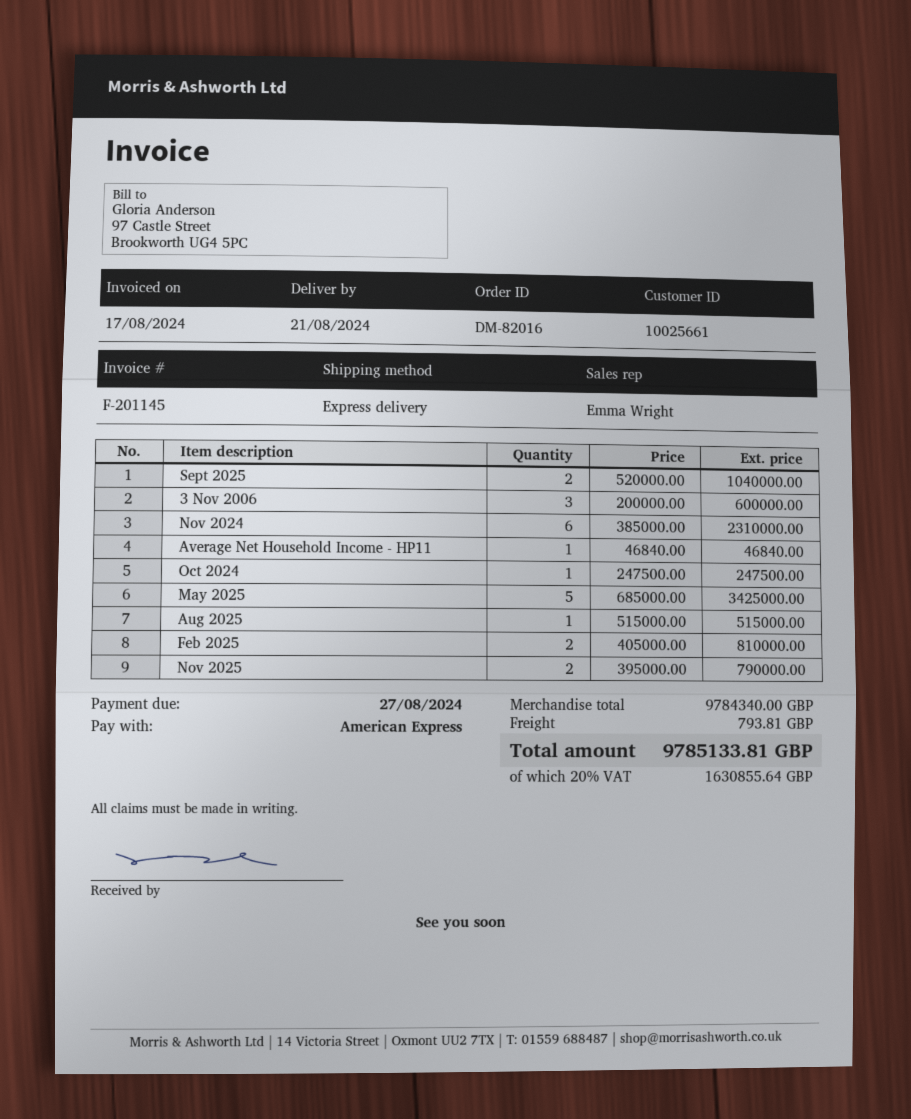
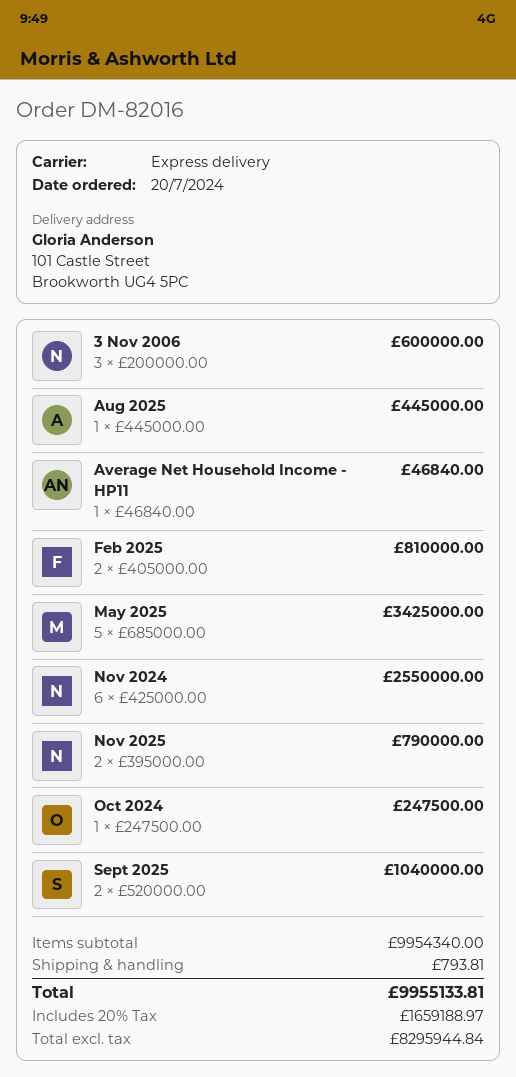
Nov 2024: 6 x 385000.00 = 2310000.00 -> 6 x 425000.00 = 2550000.00
Aug 2025: 1 x 515000.00 = 515000.00 -> 1 x 445000.00 = 445000.00
subtotal: 9784340.00 -> 9954340.00
tax: 20% = 1630855.64 -> 20% = 1659188.97
total: 9785133.81 -> 9955133.81

